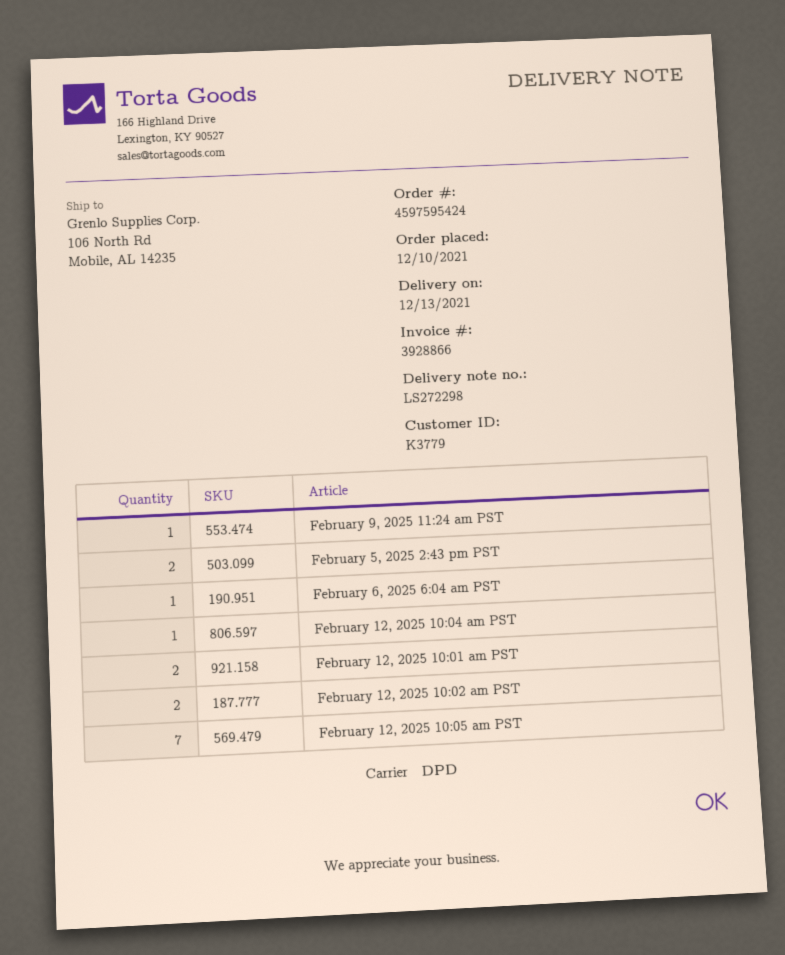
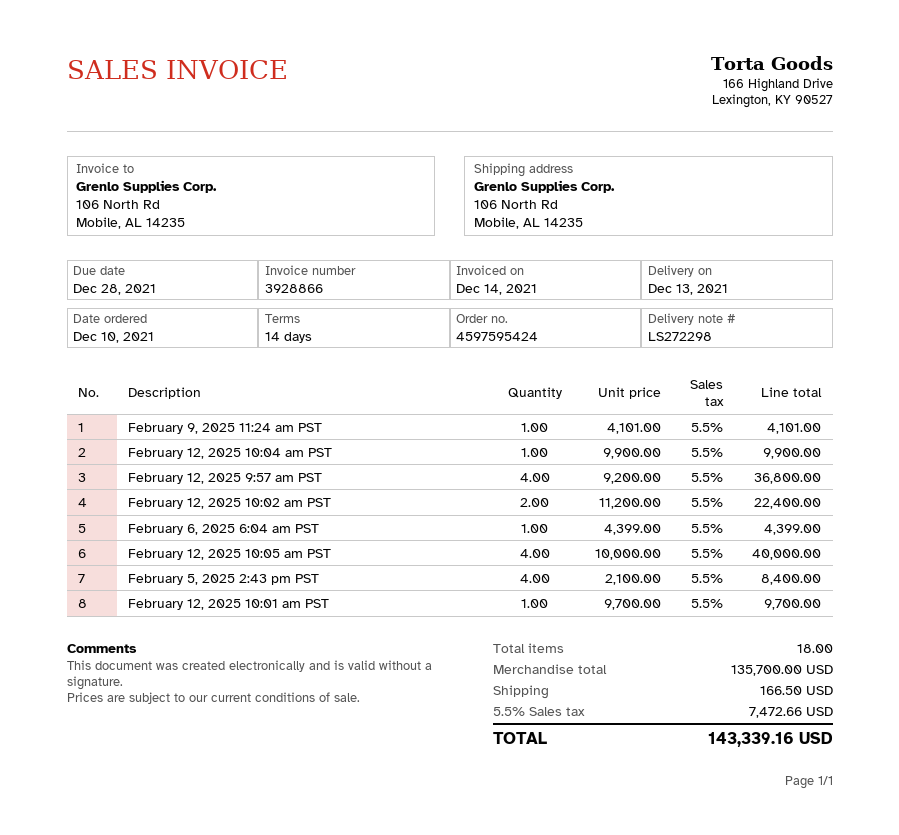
February 5, 2025 2:43 pm PST: 2 -> 4
February 12, 2025 10:01 am PST: 2 -> 1
February 12, 2025 10:05 am PST: 7 -> 4
February 12, 2025 9:57 am PST: none -> 4

